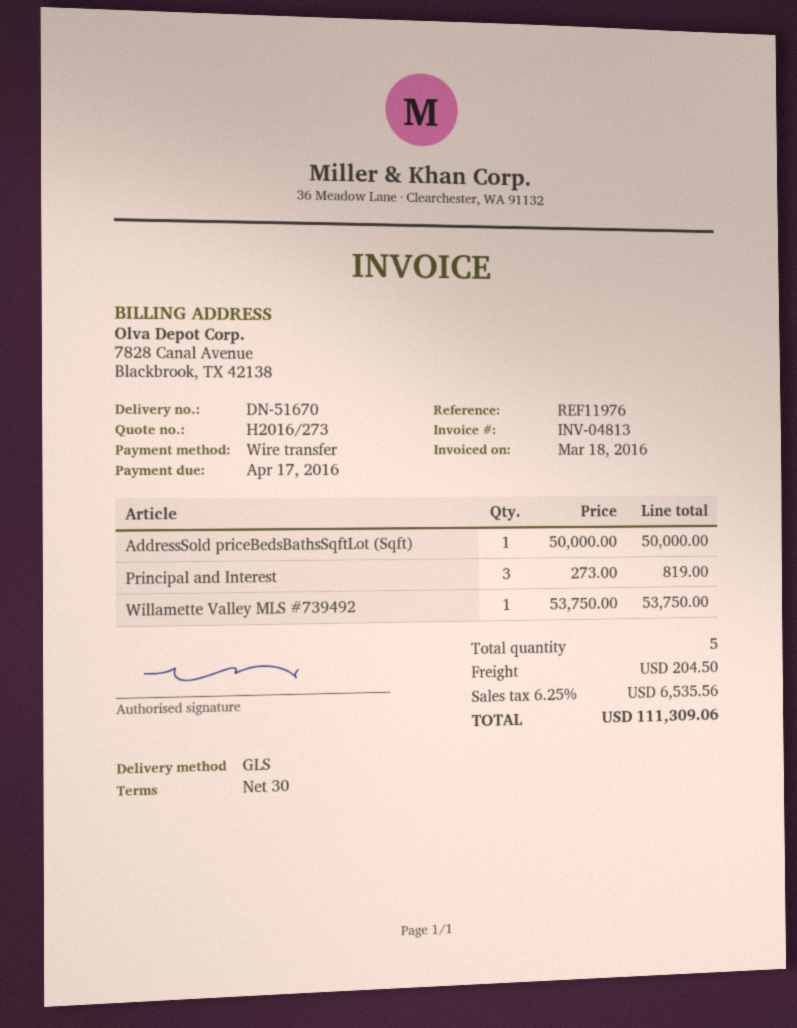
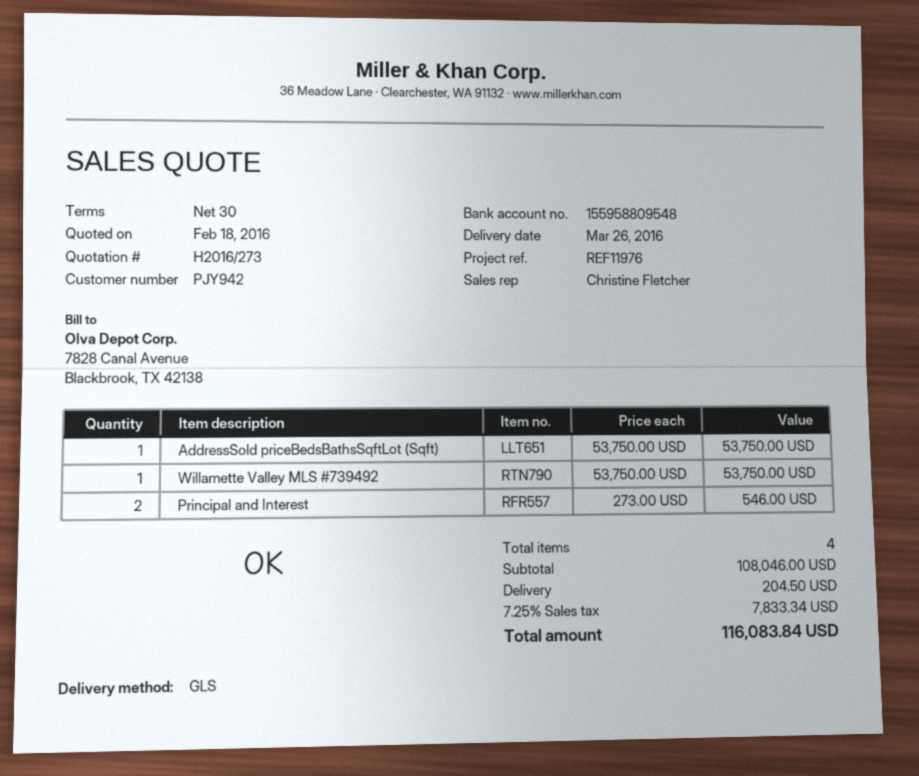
AddressSold priceBedsBathsSqftLot (Sqft): 1 x 50000.00 = 50000.00 -> 1 x 53750.00 = 53750.00
Principal and Interest: 3 x 273.00 = 819.00 -> 2 x 273.00 = 546.00
total quantity: 5 -> 4
tax: 6.25% = 6535.56 -> 7.25% = 7833.34
total: 111309.06 -> 116083.84

